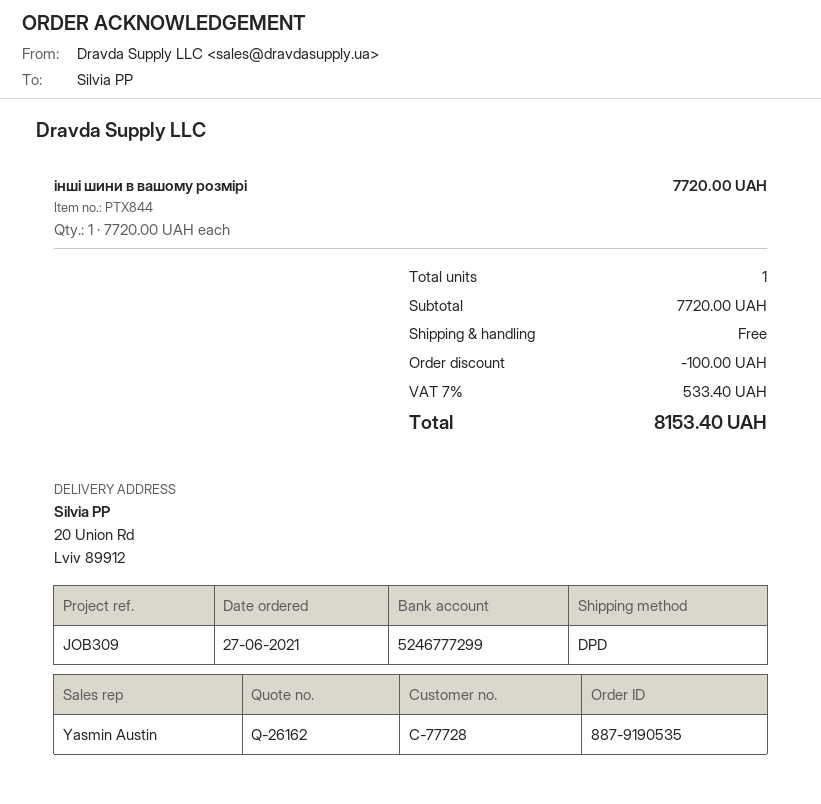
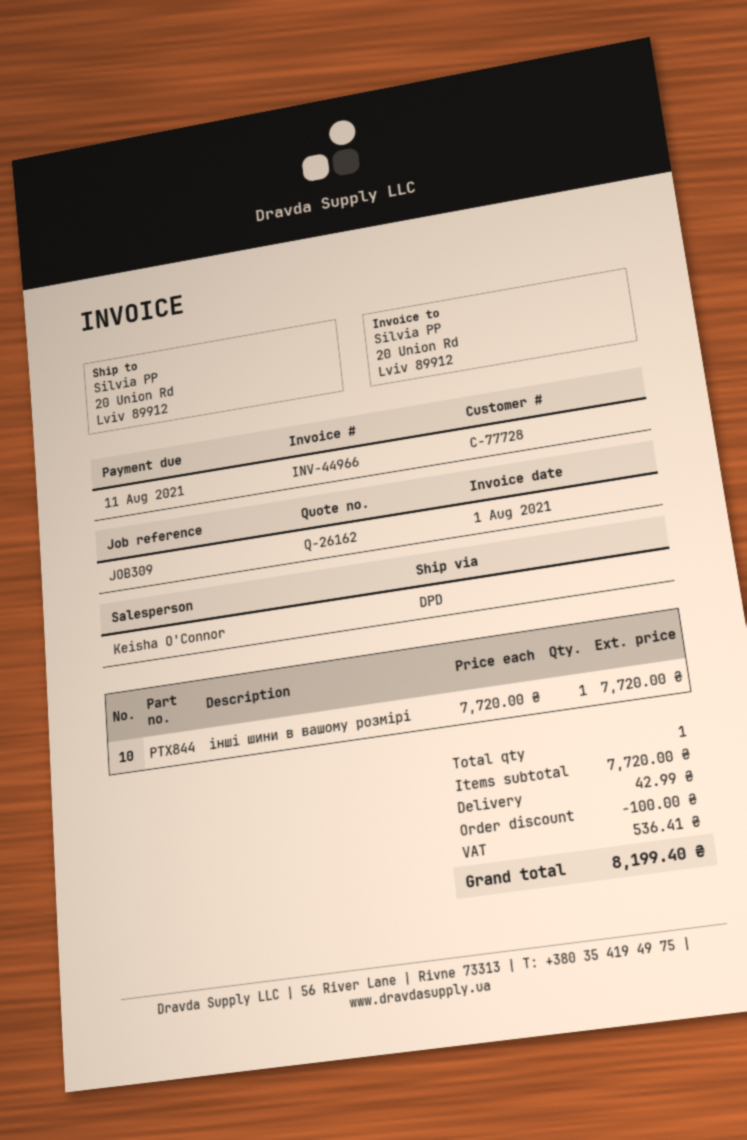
sales rep: Yasmin Austin -> Keisha O'Connor
shipping: 0.00 -> 42.99
tax: 533.40 -> 536.41
total: 8153.40 -> 8199.40

